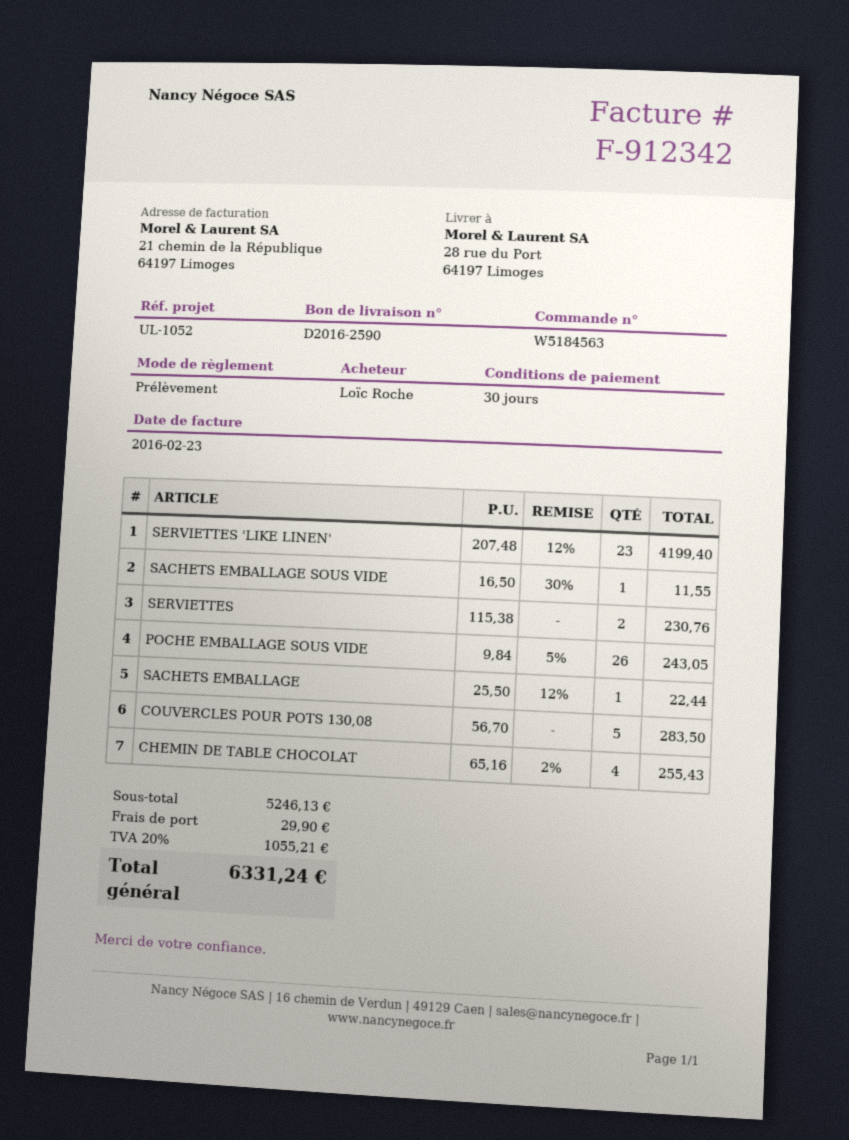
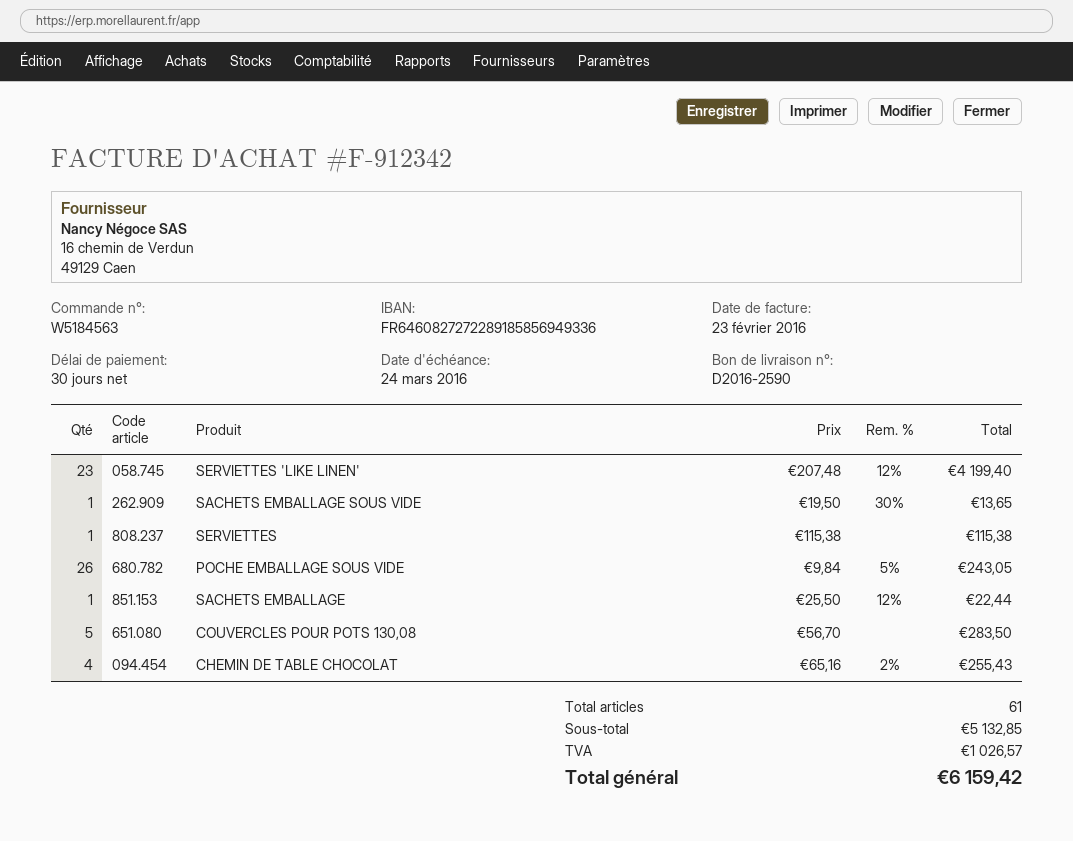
SACHETS EMBALLAGE SOUS VIDE: 1 x 16.50 - 30% = 11.55 -> 1 x 19.50 - 30% = 13.65
SERVIETTES: 2 x 115.38 = 230.76 -> 1 x 115.38 = 115.38
subtotal: 5246.13 -> 5132.85
shipping: 29.90 -> none
tax: 1055.21 -> 1026.57
total: 6331.24 -> 6159.42

